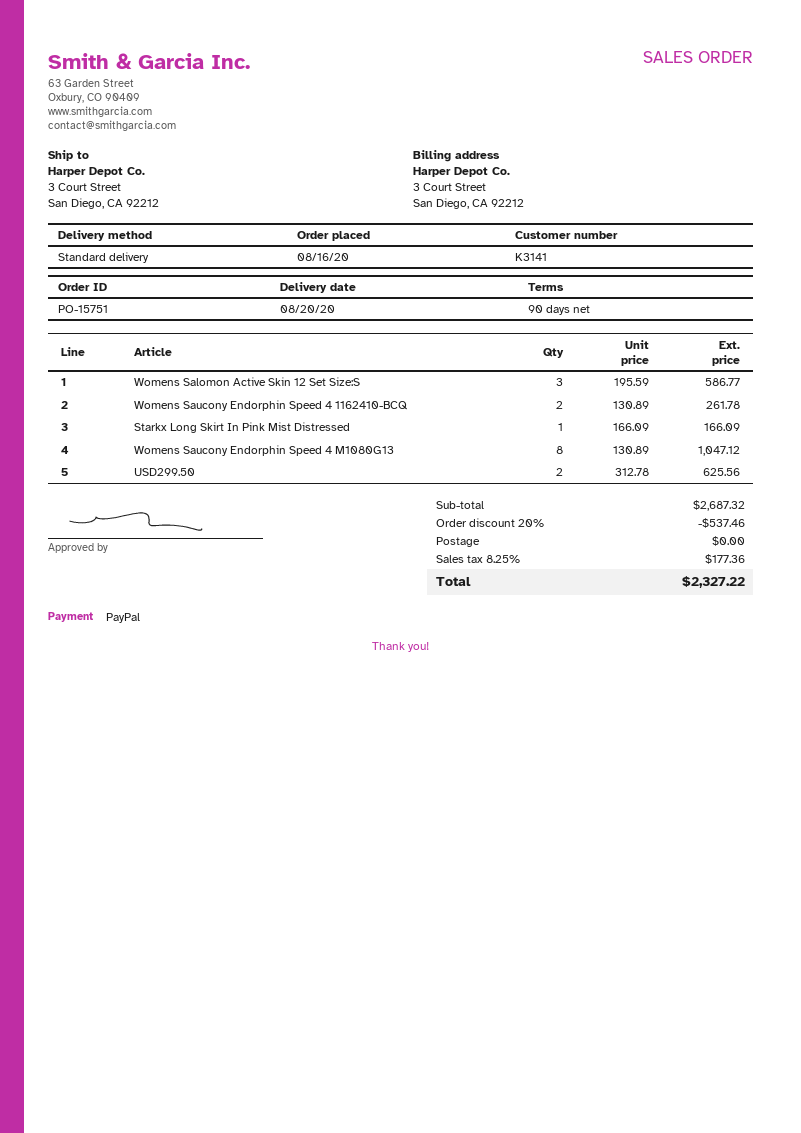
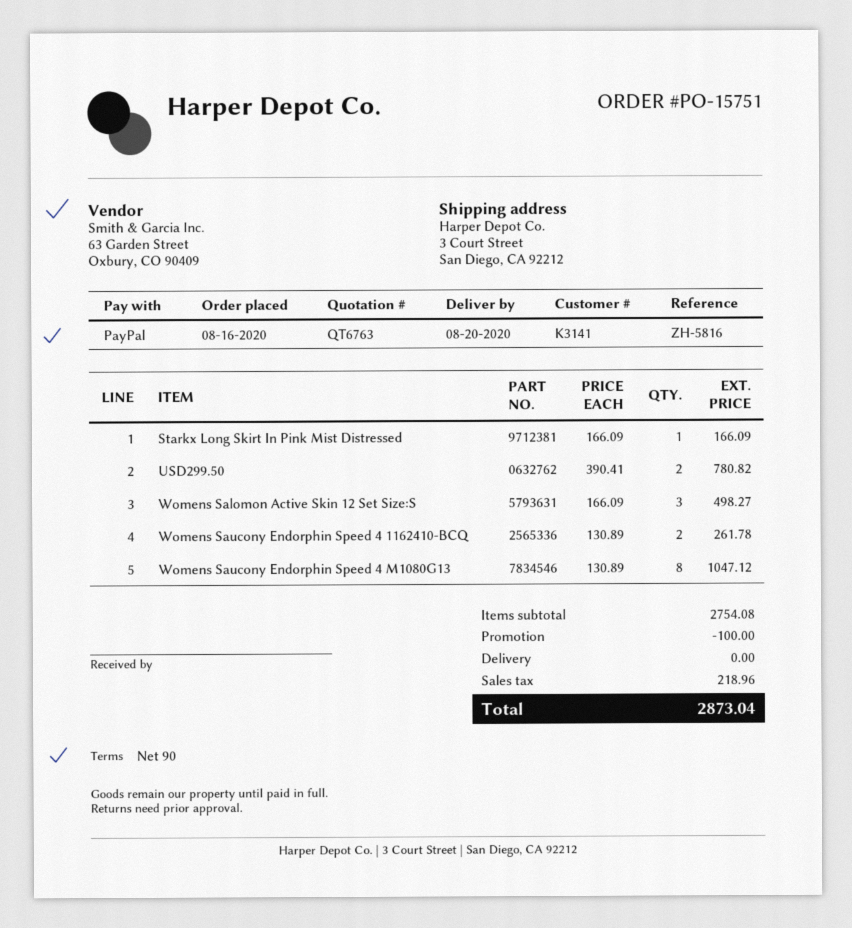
Womens Salomon Active Skin 12 Set Size:S: 3 x 195.59 = 586.77 -> 3 x 166.09 = 498.27
USD299.50: 2 x 312.78 = 625.56 -> 2 x 390.41 = 780.82
subtotal: 2687.32 -> 2754.08
discount: 537.46 -> 100.00
tax: 177.36 -> 218.96
total: 2327.22 -> 2873.04

